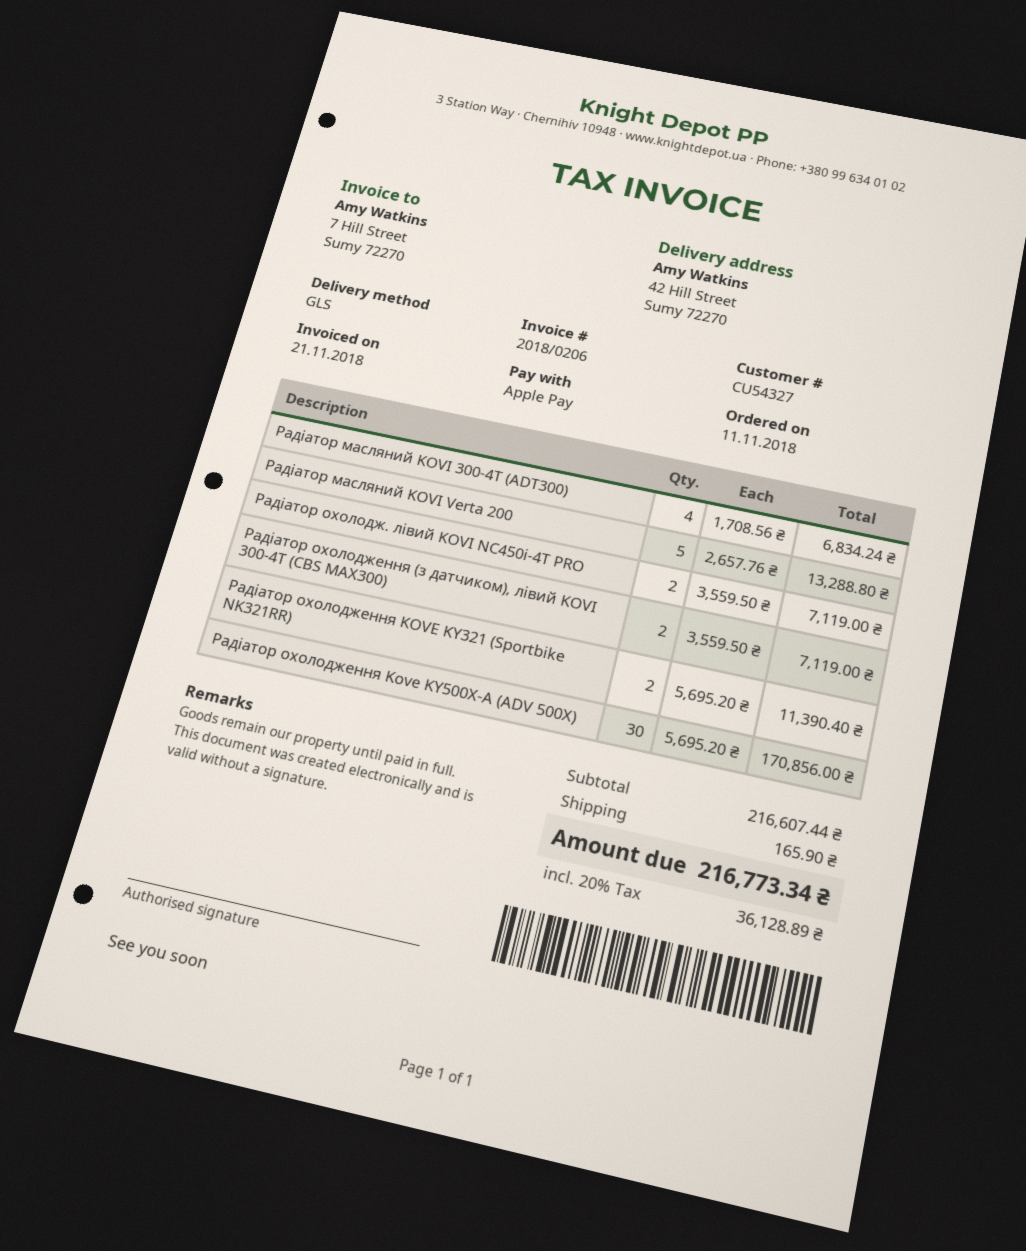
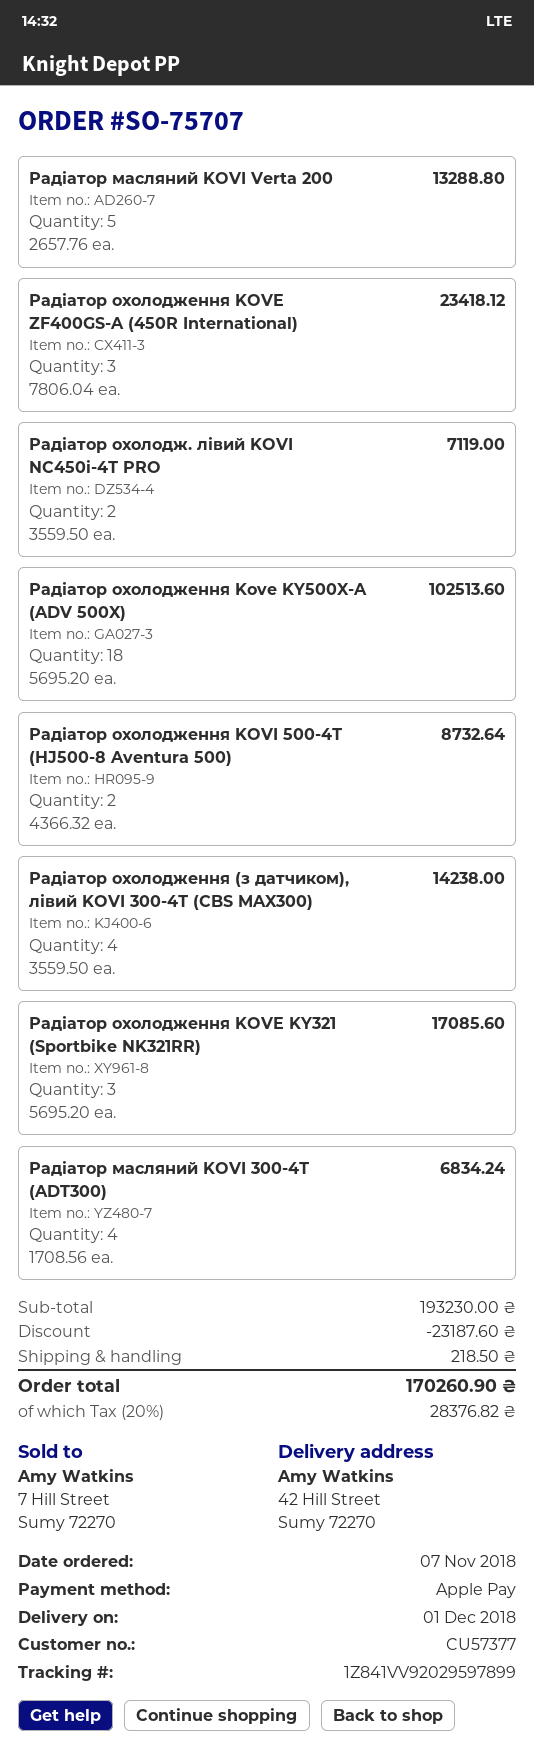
order date: 2018-11-11 -> 2018-11-07
customer number: CU54327 -> CU57377
Радіатор охолодження (з датчиком), лівий KOVI 300-4Т (CBS MAX300): 2 x 3559.50 = 7119.00 -> 4 x 3559.50 = 14238.00
Радіатор охолодження KOVE KY321 (Sportbike NK321RR): 2 x 5695.20 = 11390.40 -> 3 x 5695.20 = 17085.60
Радіатор охолодження Kove KY500X-A (ADV 500X): 30 x 5695.20 = 170856.00 -> 18 x 5695.20 = 102513.60
Радіатор охолодження KOVE ZF400GS-A (450R International): none -> 3 x 7806.04 = 23418.12
Радіатор охолодження KOVI 500-4Т (HJ500-8 Aventura 500): none -> 2 x 4366.32 = 8732.64
subtotal: 216607.44 -> 193230.00
discount: none -> 23187.60
shipping: 165.90 -> 218.50
tax: 20% = 36128.89 -> 20% = 28376.82
total: 216773.34 -> 170260.90

